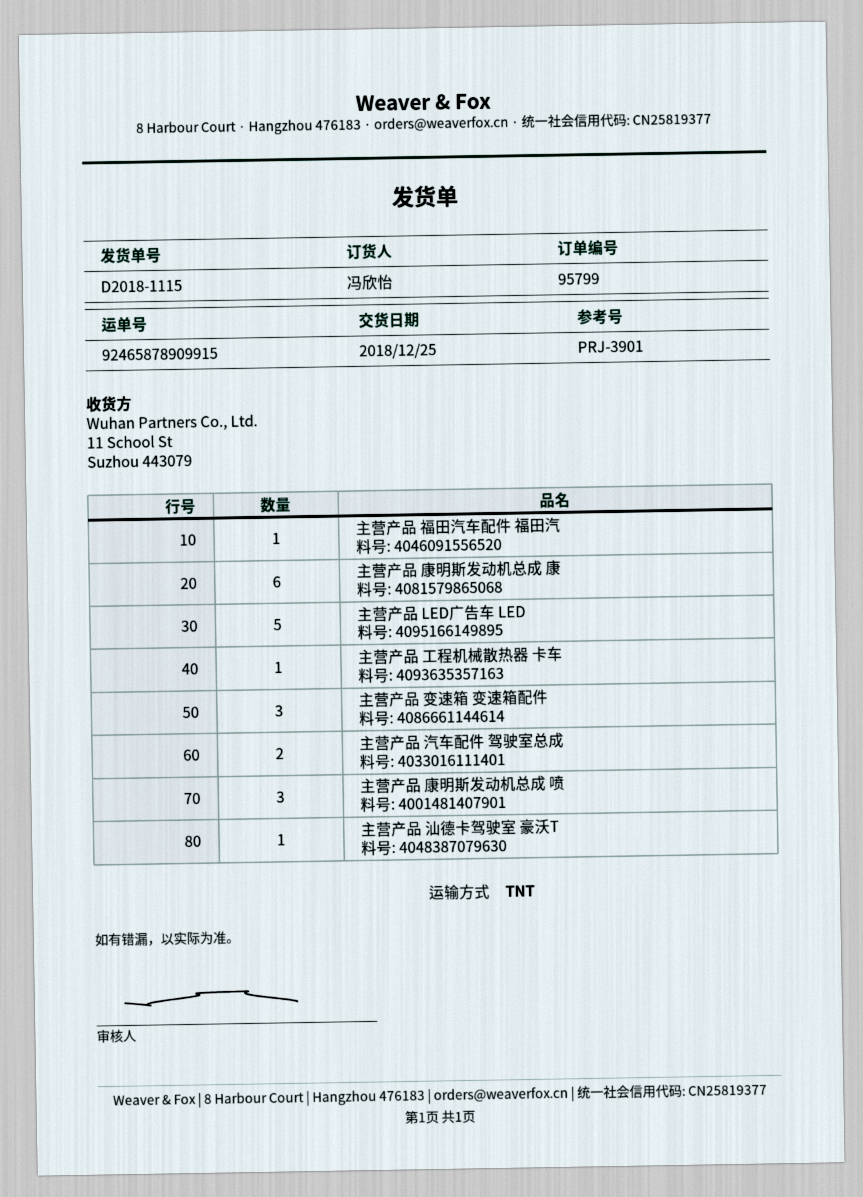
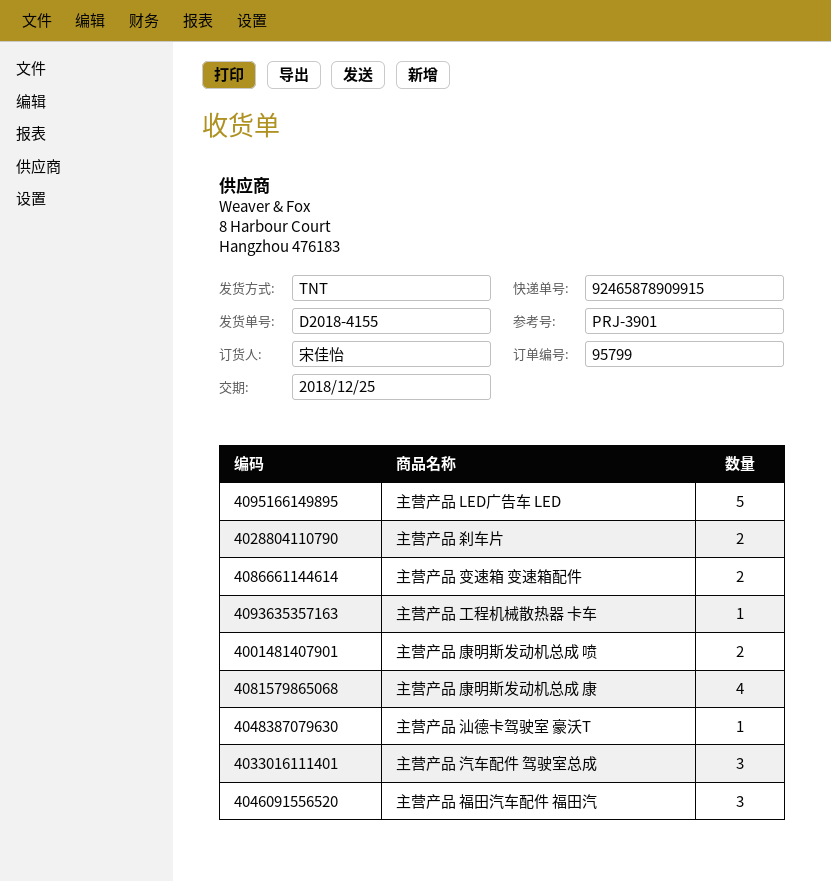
delivery note number: D2018-1115 -> D2018-4155
ordered by: 冯欣怡 -> 宋佳怡
主营产品 福田汽车配件 福田汽: 1 -> 3
主营产品 康明斯发动机总成 康: 6 -> 4
主营产品 变速箱 变速箱配件: 3 -> 2
主营产品 汽车配件 驾驶室总成: 2 -> 3
主营产品 康明斯发动机总成 喷: 3 -> 2
主营产品 刹车片: none -> 2

